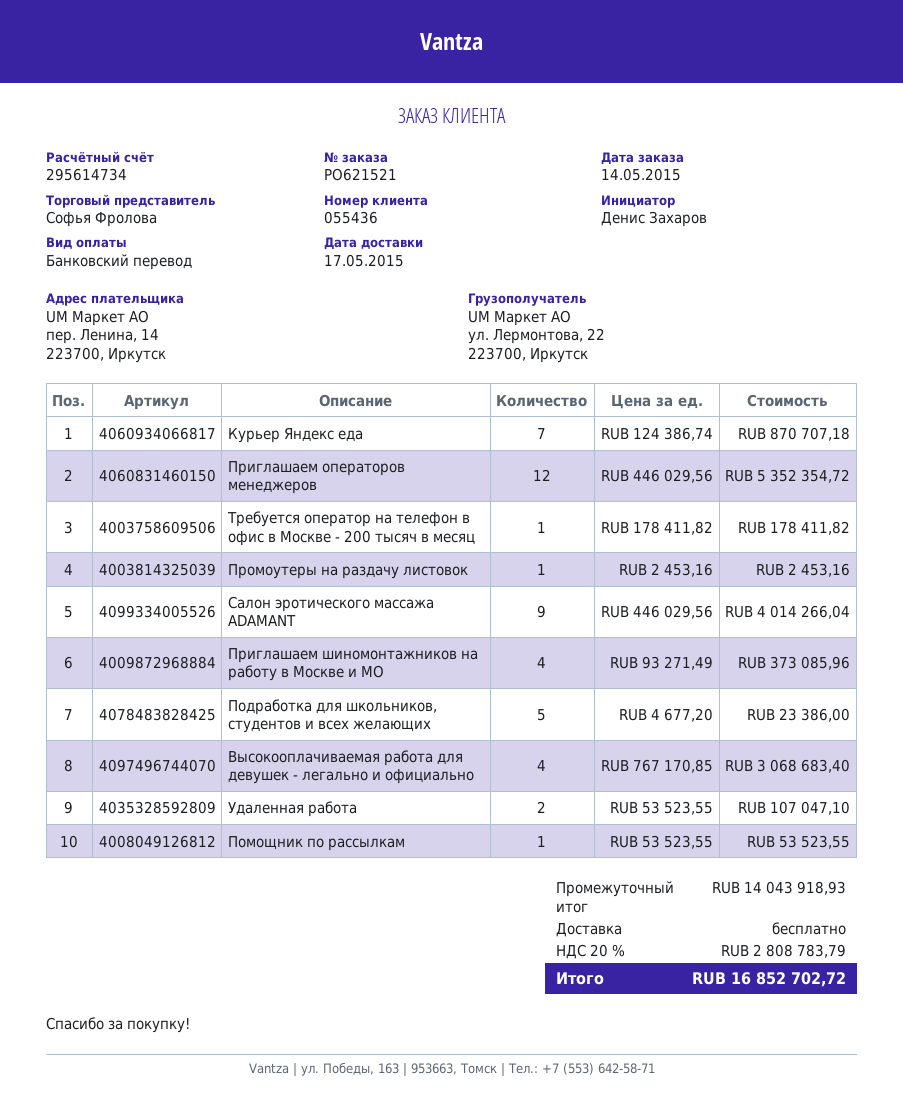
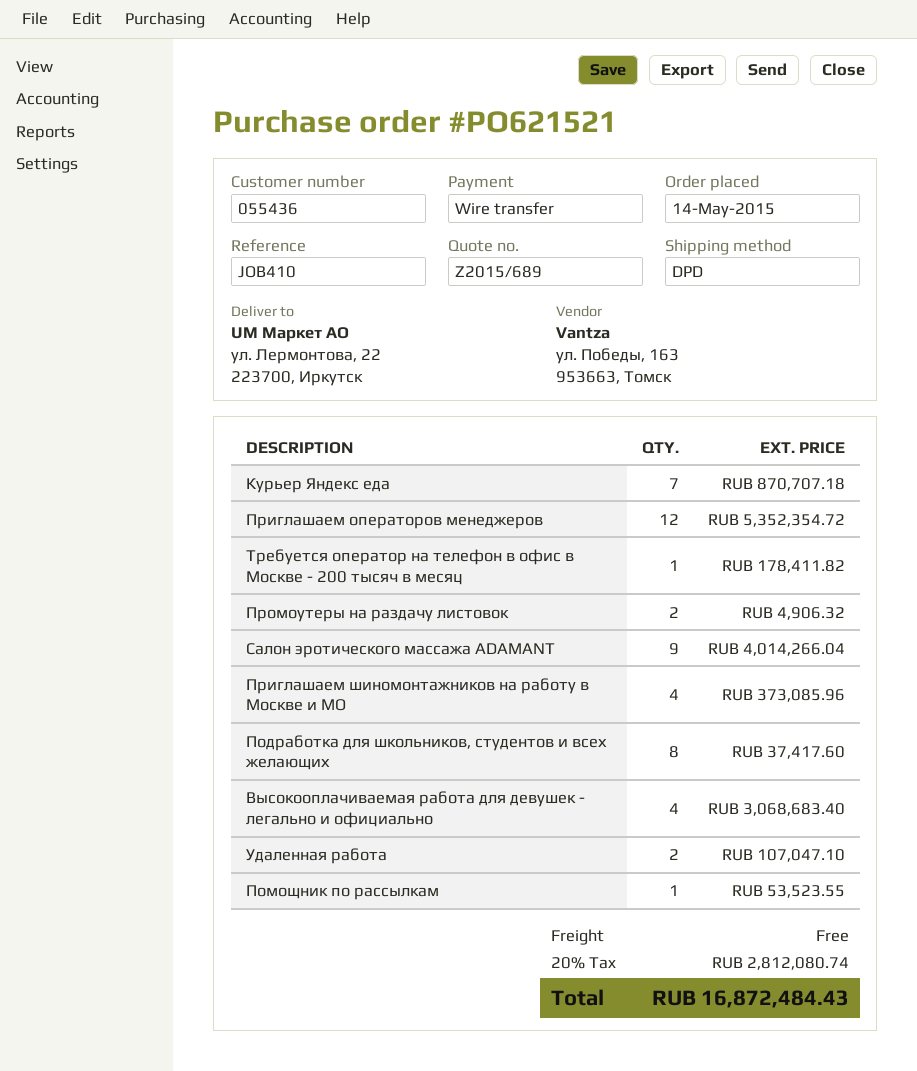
Промоутеры на раздачу листовок: 1 for 2453.16 -> 2 for 4906.32
Подработка для школьников, студентов и всех желающих: 5 for 23386.00 -> 8 for 37417.60
tax: 20% = 2808783.79 -> 20% = 2812080.74
total: 16852702.72 -> 16872484.43

